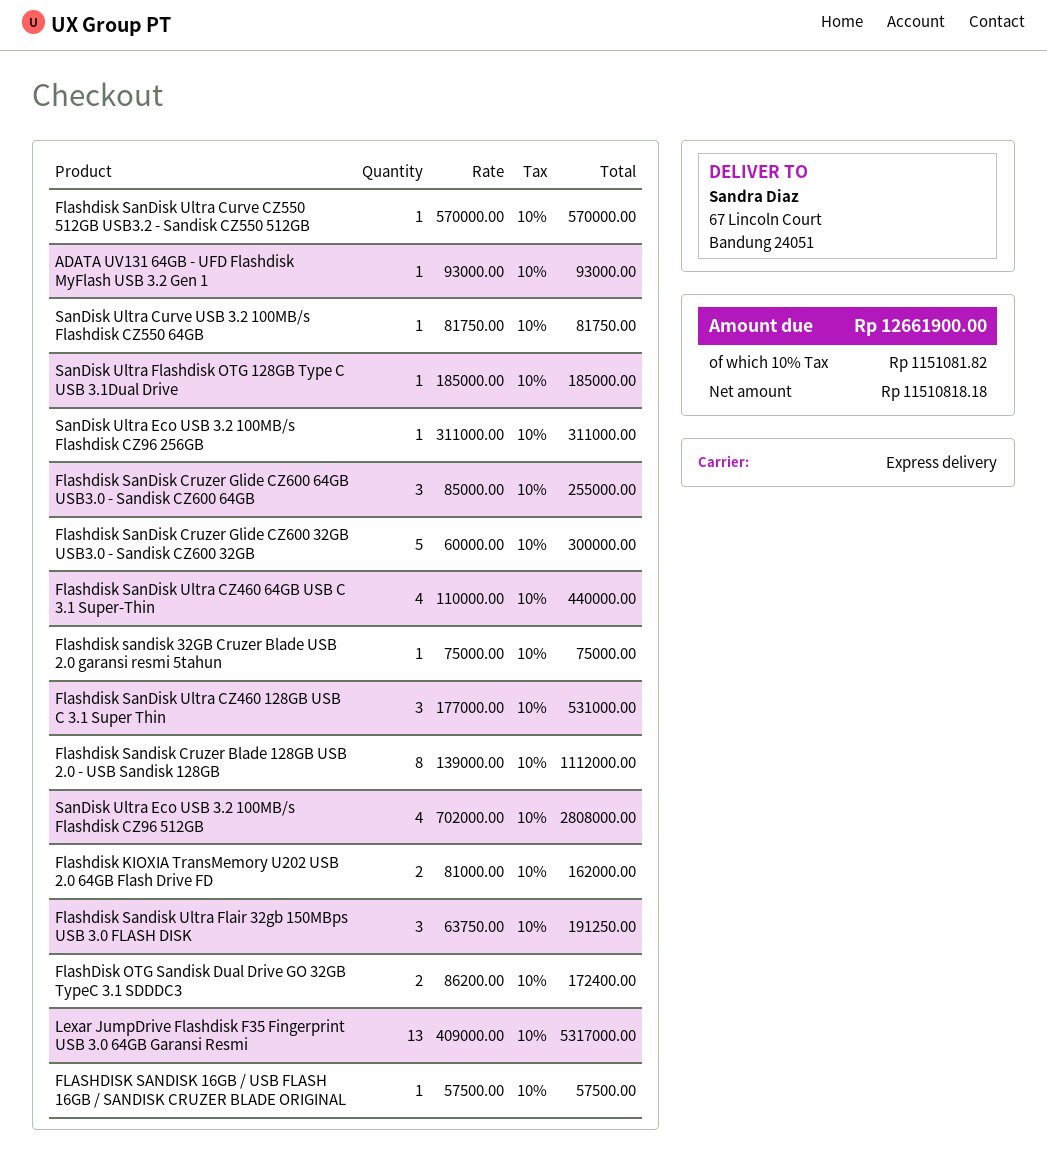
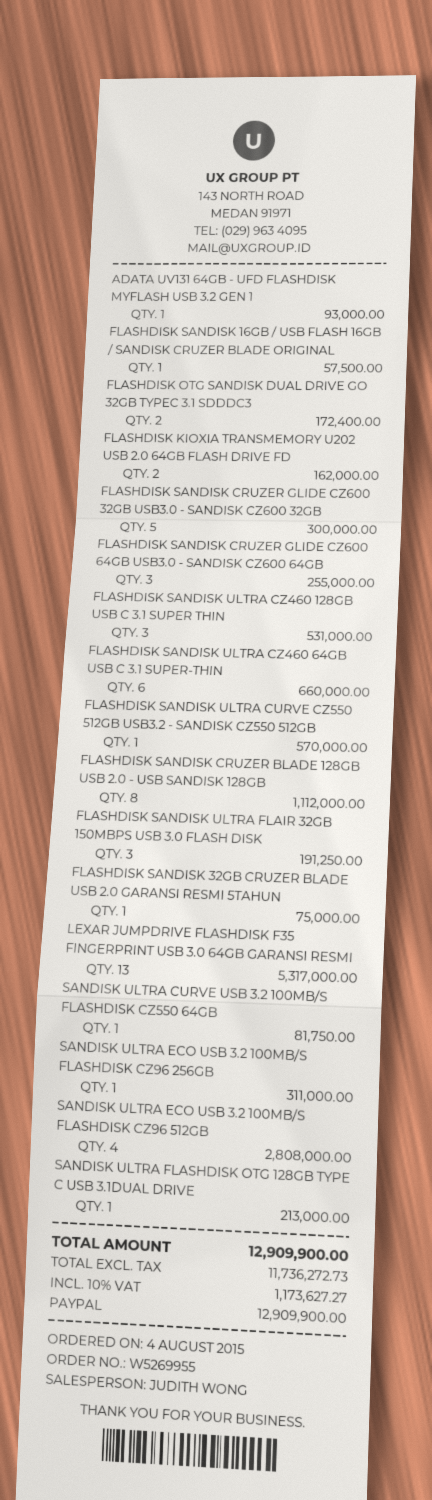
SanDisk Ultra Flashdisk OTG 128GB Type C USB 3.1Dual Drive: 1 for 185000.00 -> 1 for 213000.00
Flashdisk SanDisk Ultra CZ460 64GB USB C 3.1 Super-Thin: 4 for 440000.00 -> 6 for 660000.00
net: 11510818.18 -> 11736272.73
tax: 10% = 1151081.82 -> 10% = 1173627.27
total: 12661900.00 -> 12909900.00

